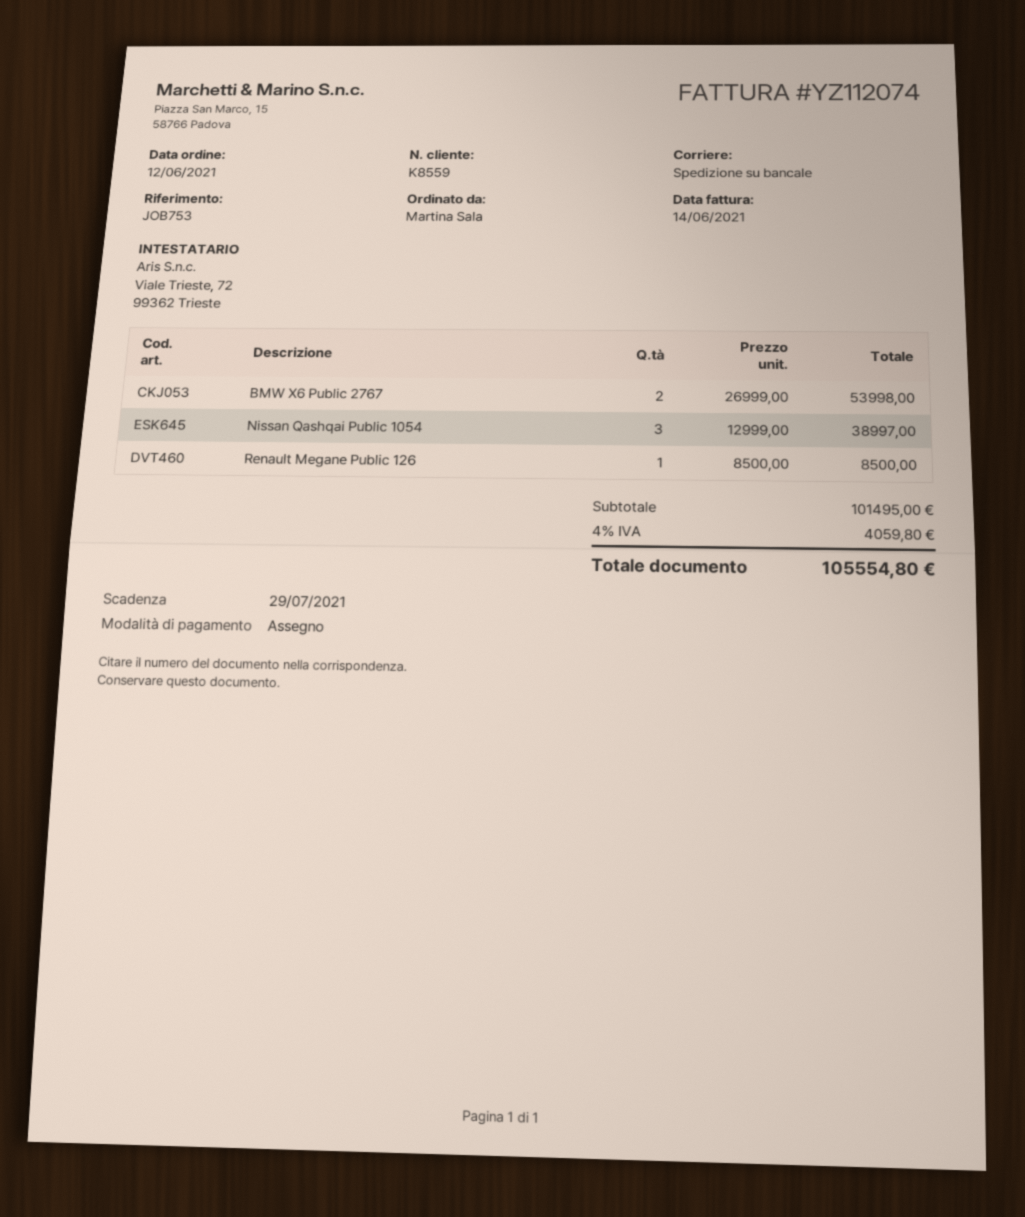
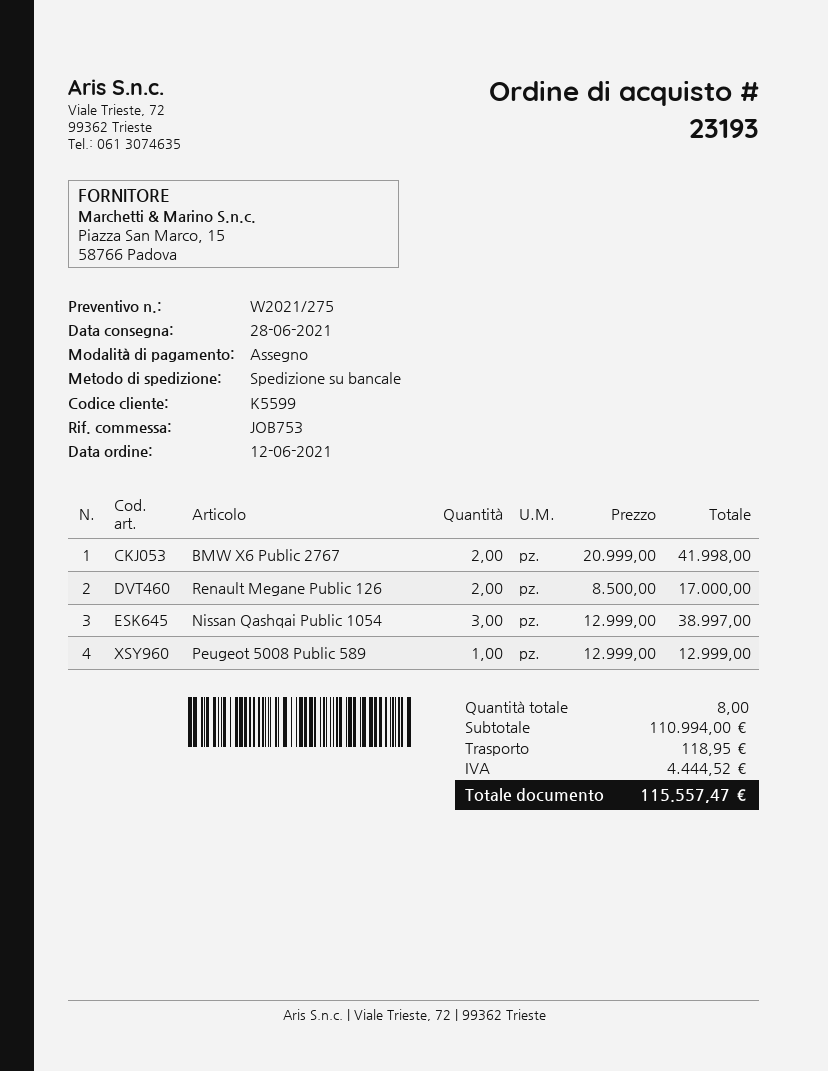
customer number: K8559 -> K5599
BMW X6 Public 2767: 2 x 26999.00 = 53998.00 -> 2 x 20999.00 = 41998.00
Renault Megane Public 126: 1 x 8500.00 = 8500.00 -> 2 x 8500.00 = 17000.00
Peugeot 5008 Public 589: none -> 1 x 12999.00 = 12999.00
subtotal: 101495.00 -> 110994.00
shipping: none -> 118.95
tax: 4059.80 -> 4444.52
total: 105554.80 -> 115557.47

